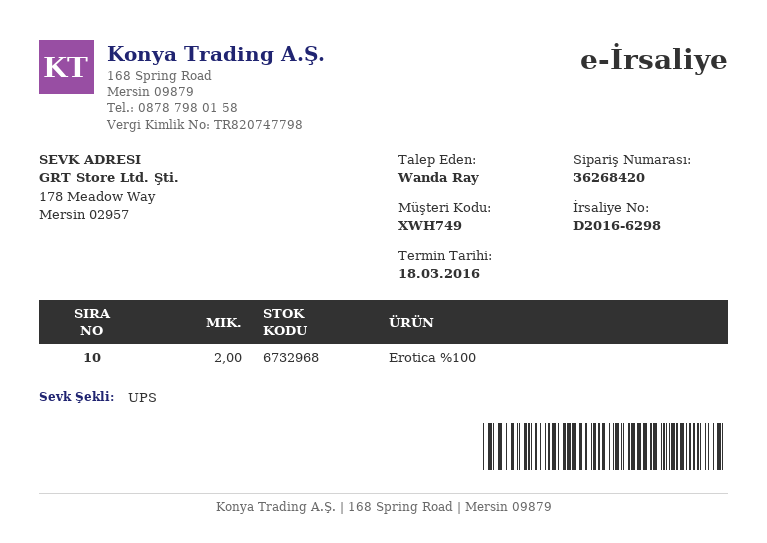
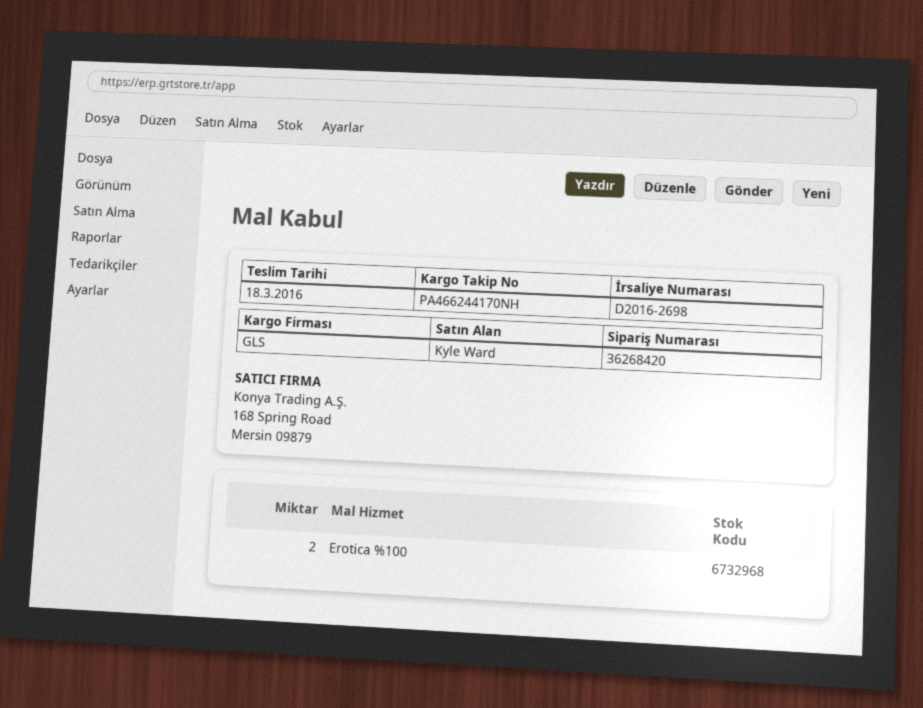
delivery note number: D2016-6298 -> D2016-2698
ordered by: Wanda Ray -> Kyle Ward
shipping method: UPS -> GLS

